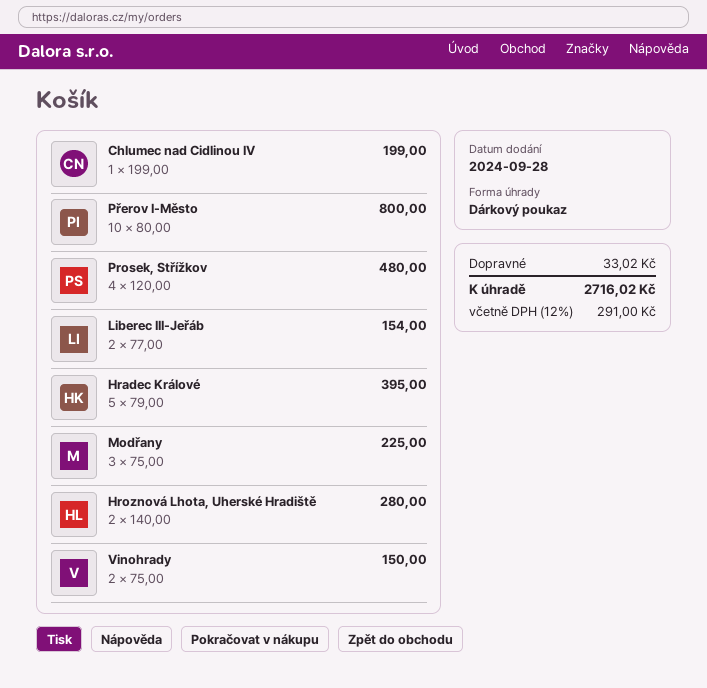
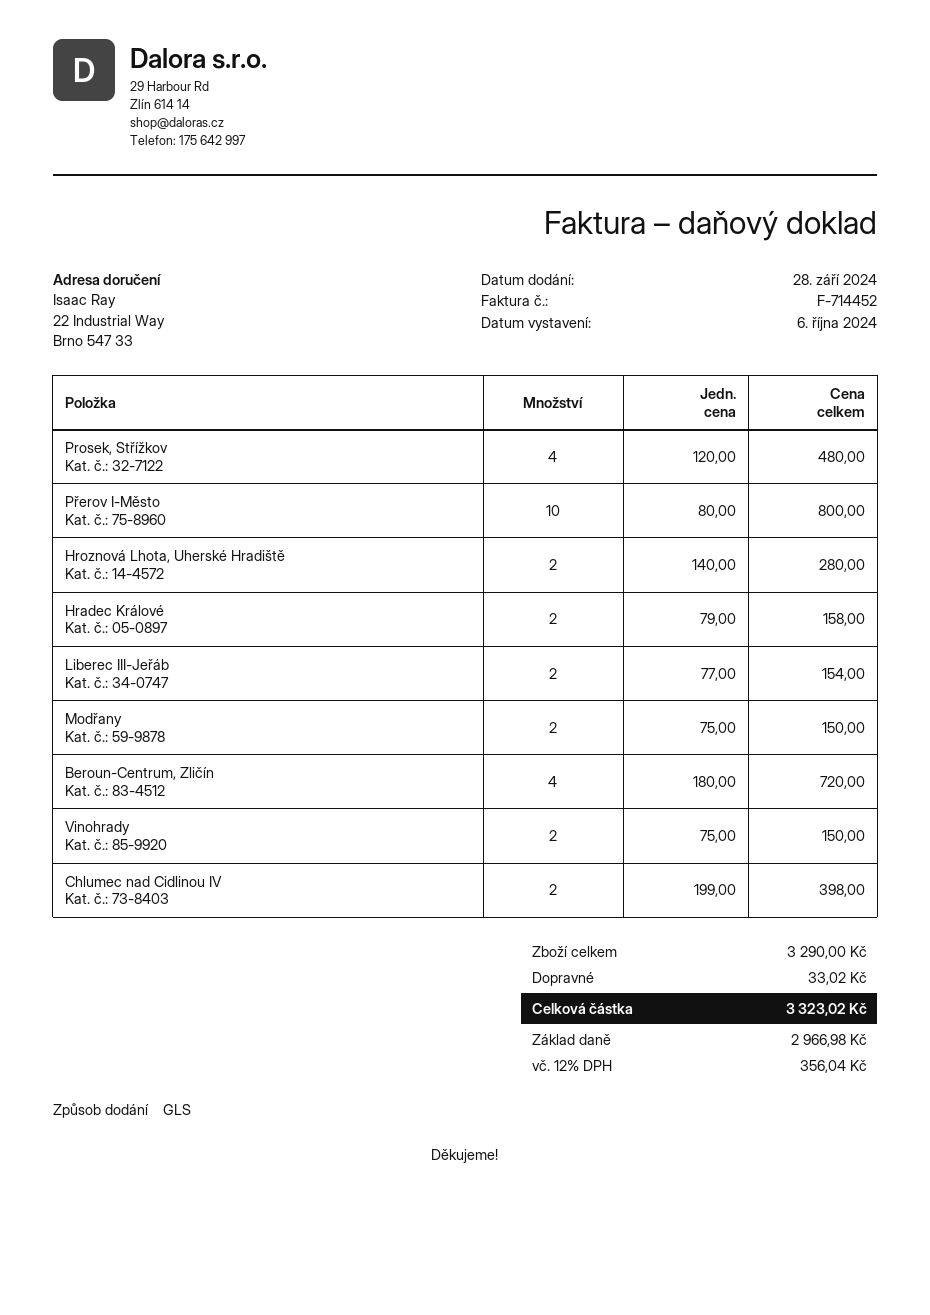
Chlumec nad Cidlinou IV: 1 x 199.00 = 199.00 -> 2 x 199.00 = 398.00
Hradec Králové: 5 x 79.00 = 395.00 -> 2 x 79.00 = 158.00
Modřany: 3 x 75.00 = 225.00 -> 2 x 75.00 = 150.00
Beroun-Centrum, Zličín: none -> 4 x 180.00 = 720.00
tax: 12% = 291.00 -> 12% = 356.04
total: 2716.02 -> 3323.02

